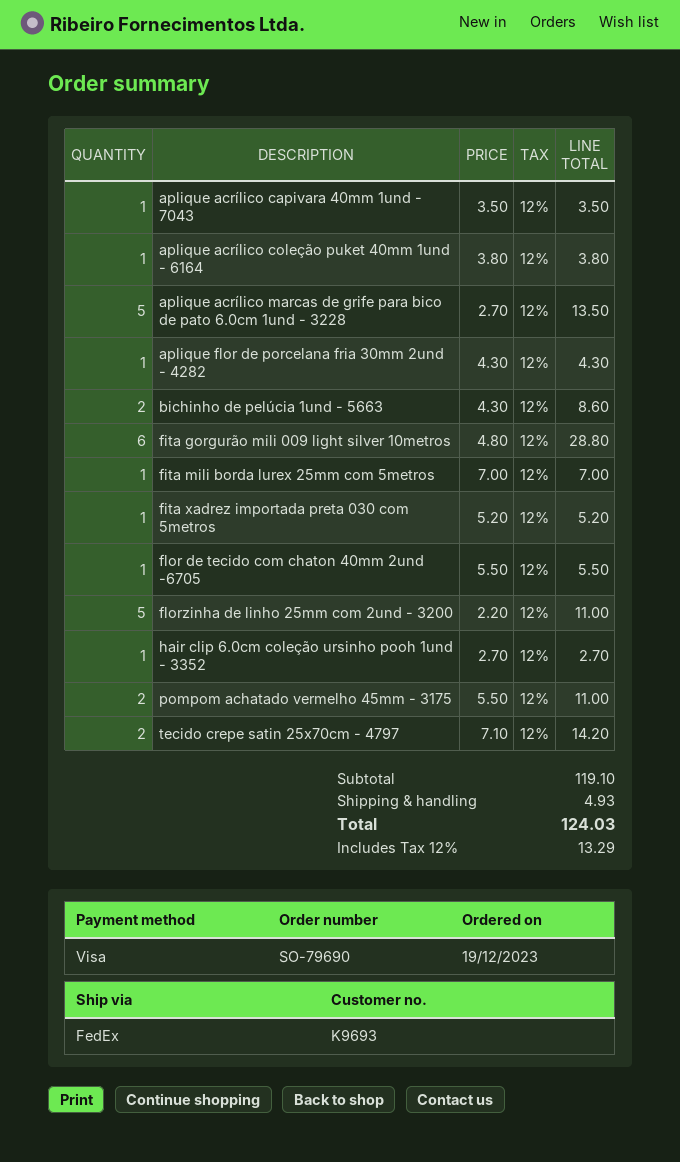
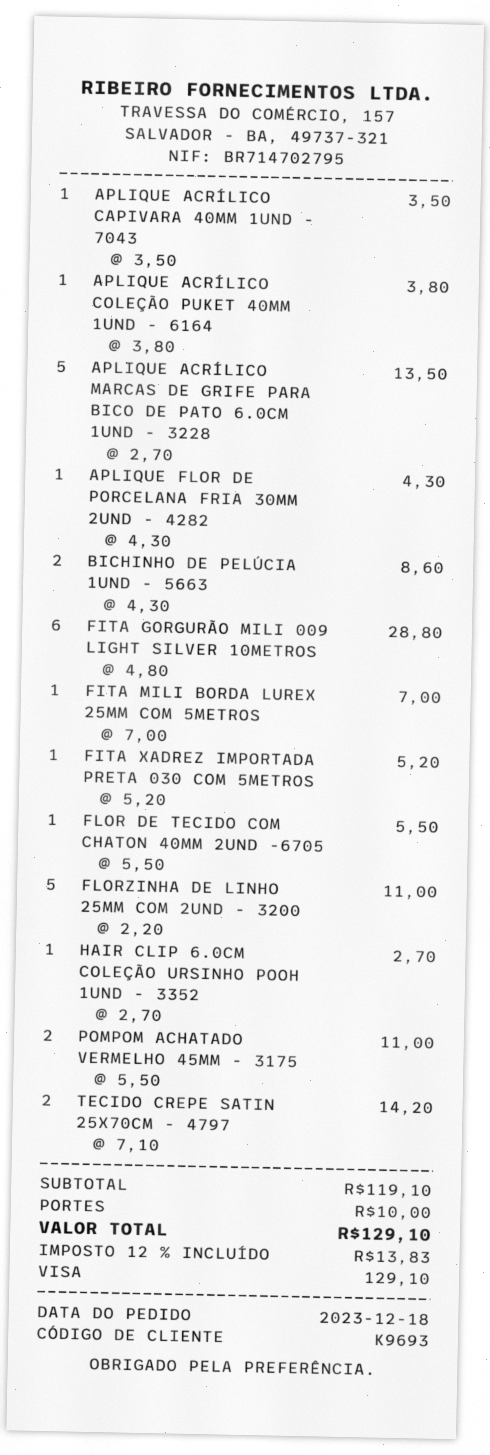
order date: 2023-12-19 -> 2023-12-18
shipping: 4.93 -> 10.00
tax: 12% = 13.29 -> 12% = 13.83
total: 124.03 -> 129.10

